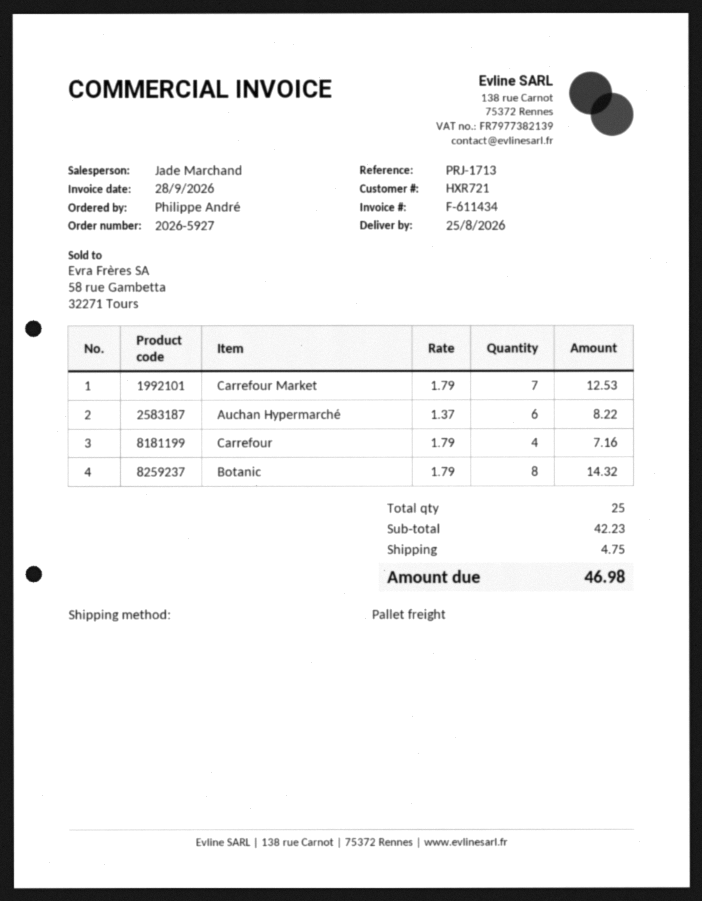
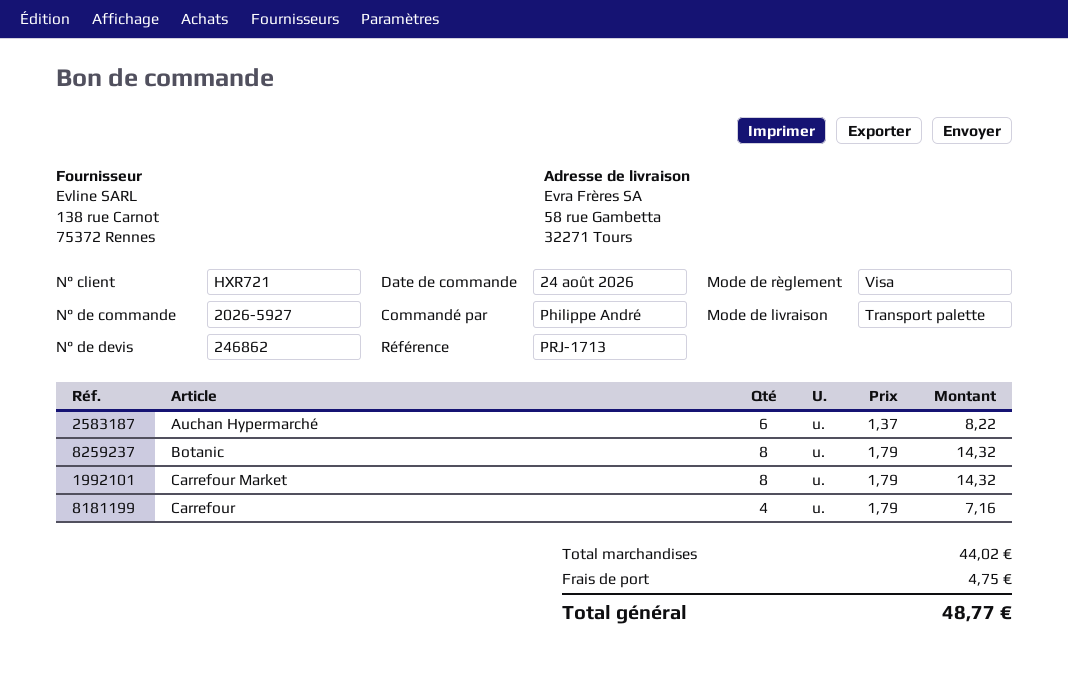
Carrefour Market: 7 x 1.79 = 12.53 -> 8 x 1.79 = 14.32
subtotal: 42.23 -> 44.02
total: 46.98 -> 48.77

